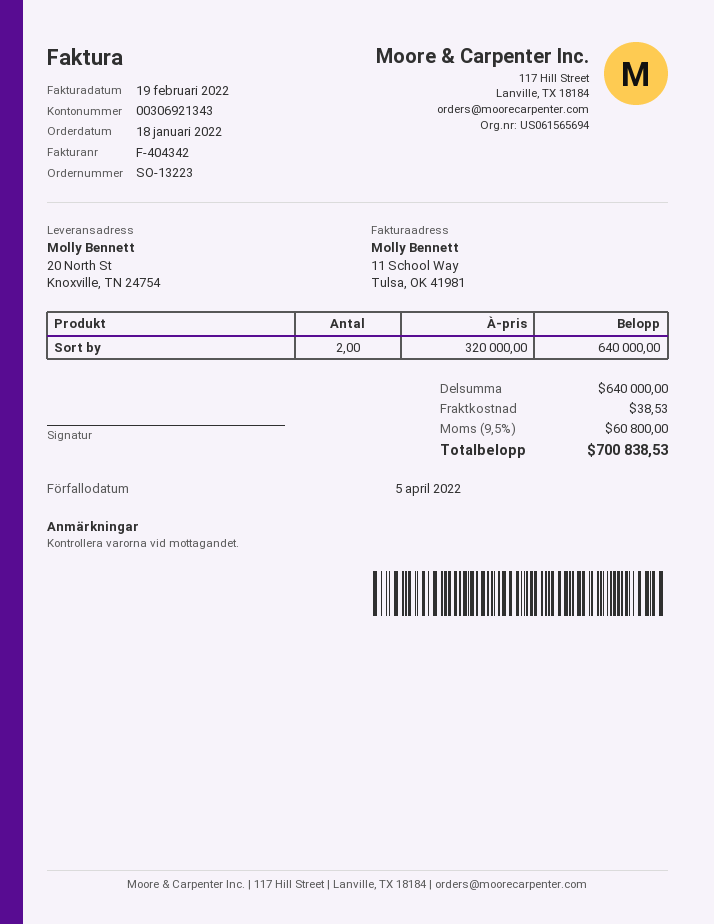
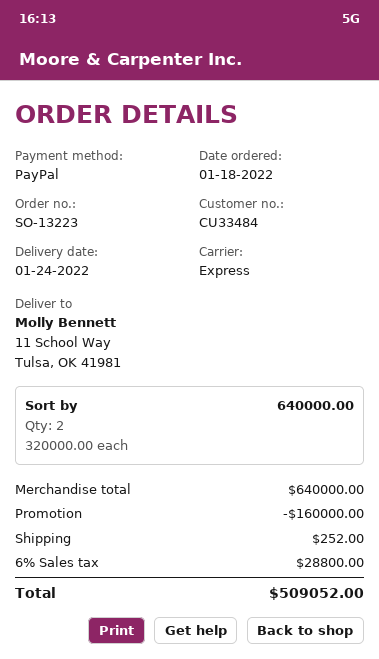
ship to: 20 North St, Knoxville, TN 24754 -> 11 School Way, Tulsa, OK 41981
discount: none -> 160000.00
shipping: 38.53 -> 252.00
tax: 9.5% = 60800.00 -> 6% = 28800.00
total: 700838.53 -> 509052.00

